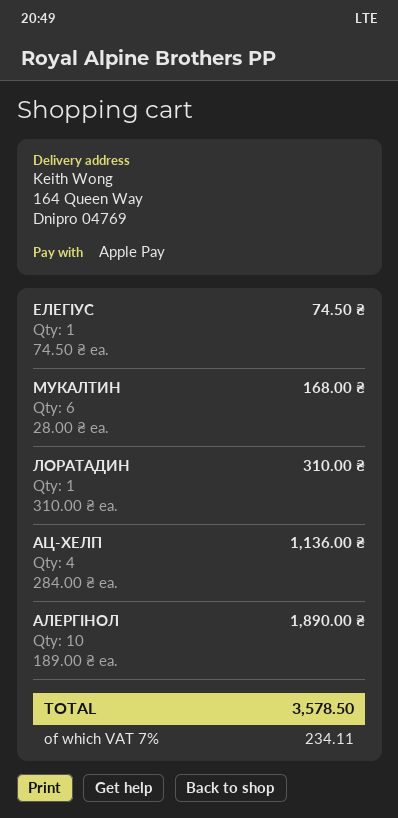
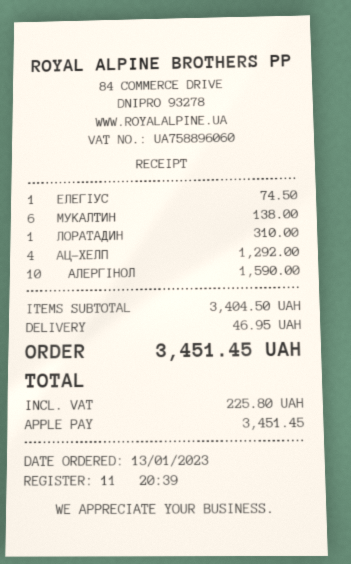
МУКАЛТИН: 6 for 168.00 -> 6 for 138.00
АЦ-ХЕЛП: 4 for 1136.00 -> 4 for 1292.00
АЛЕРГІНОЛ: 10 for 1890.00 -> 10 for 1590.00
shipping: none -> 46.95
tax: 234.11 -> 225.80
total: 3578.50 -> 3451.45

